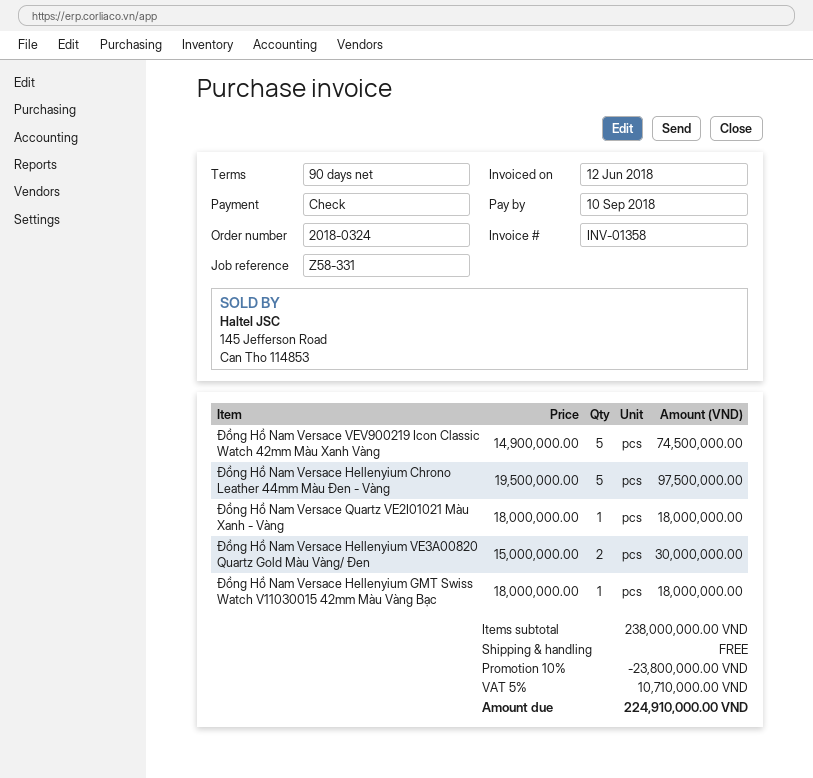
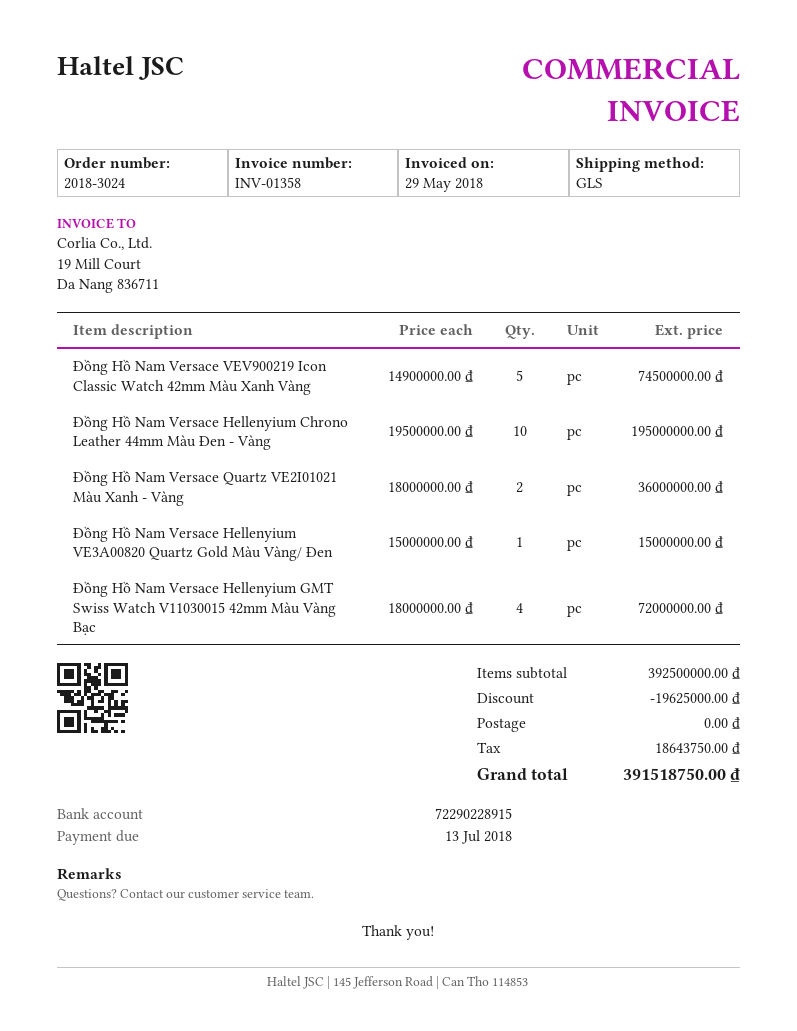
order number: 2018-0324 -> 2018-3024
invoice date: 2018-06-12 -> 2018-05-29
due date: 2018-09-10 -> 2018-07-13
Đồng Hồ Nam Versace Hellenyium Chrono Leather 44mm Màu Đen - Vàng: 5 x 19500000.00 = 97500000.00 -> 10 x 19500000.00 = 195000000.00
Đồng Hồ Nam Versace Quartz VE2I01021 Màu Xanh - Vàng: 1 x 18000000.00 = 18000000.00 -> 2 x 18000000.00 = 36000000.00
Đồng Hồ Nam Versace Hellenyium VE3A00820 Quartz Gold Màu Vàng/ Đen: 2 x 15000000.00 = 30000000.00 -> 1 x 15000000.00 = 15000000.00
Đồng Hồ Nam Versace Hellenyium GMT Swiss Watch V11030015 42mm Màu Vàng Bạc: 1 x 18000000.00 = 18000000.00 -> 4 x 18000000.00 = 72000000.00
subtotal: 238000000.00 -> 392500000.00
discount: 23800000.00 -> 19625000.00
tax: 10710000.00 -> 18643750.00
total: 224910000.00 -> 391518750.00

